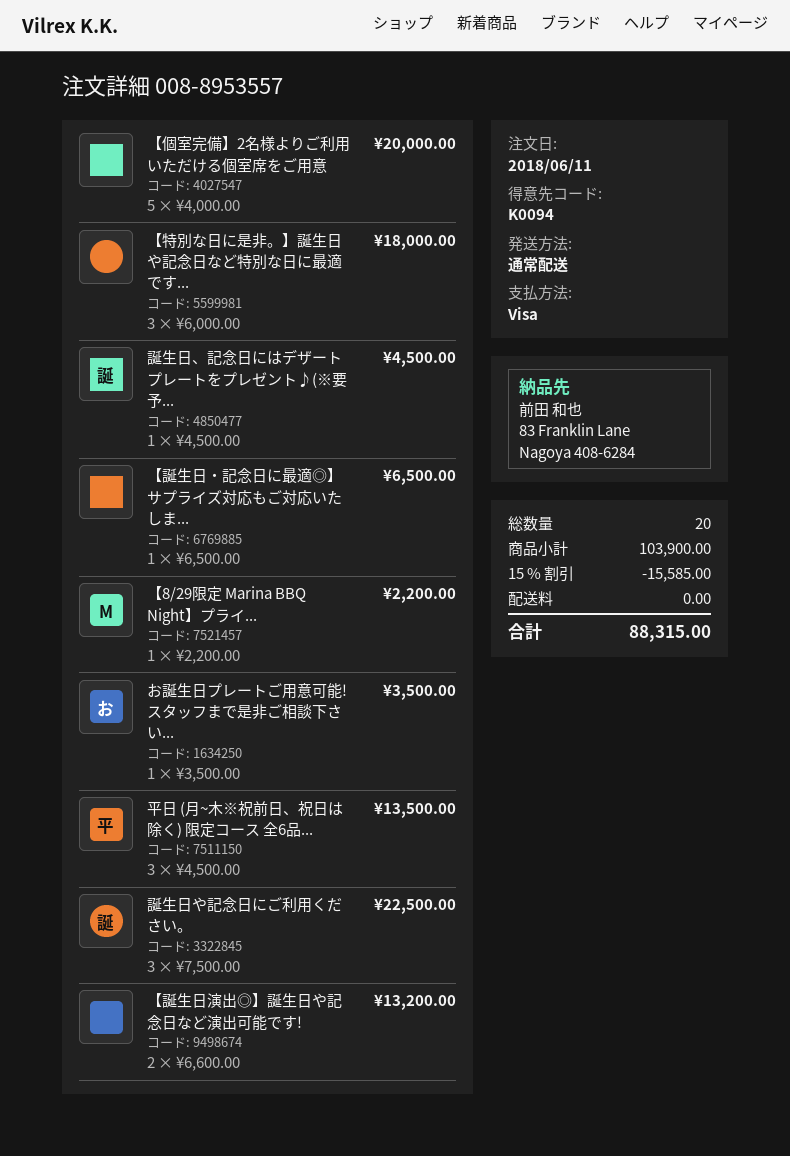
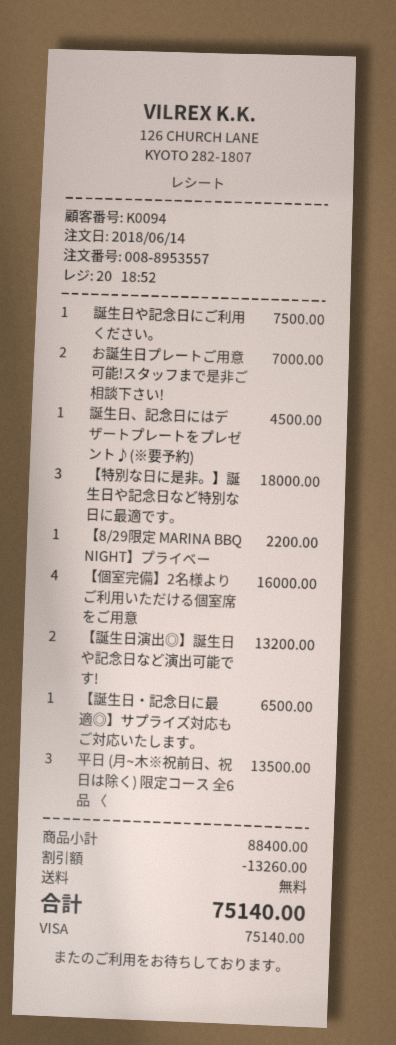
order date: 2018-06-11 -> 2018-06-14
【個室完備】2名様よりご利用いただける個室席をご用意: 5 for 20000.00 -> 4 for 16000.00
お誕生日プレートご用意可能!スタッフまで是非ご相談下さい...: 1 for 3500.00 -> 2 for 7000.00
誕生日や記念日にご利用ください。: 3 for 22500.00 -> 1 for 7500.00
subtotal: 103900.00 -> 88400.00
discount: 15585.00 -> 13260.00
total: 88315.00 -> 75140.00

